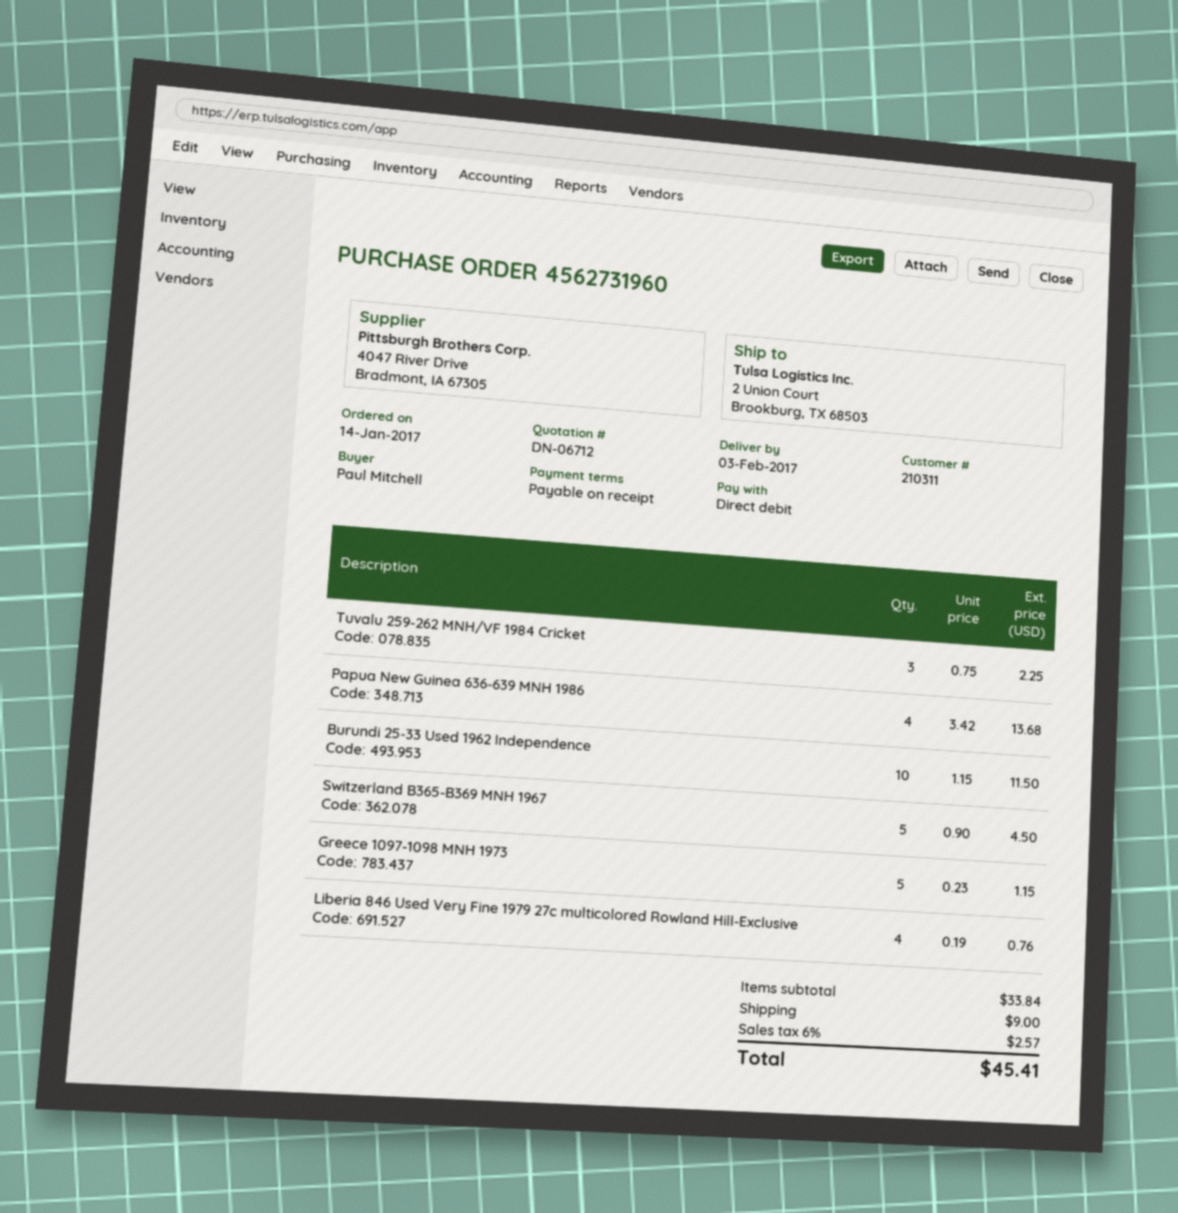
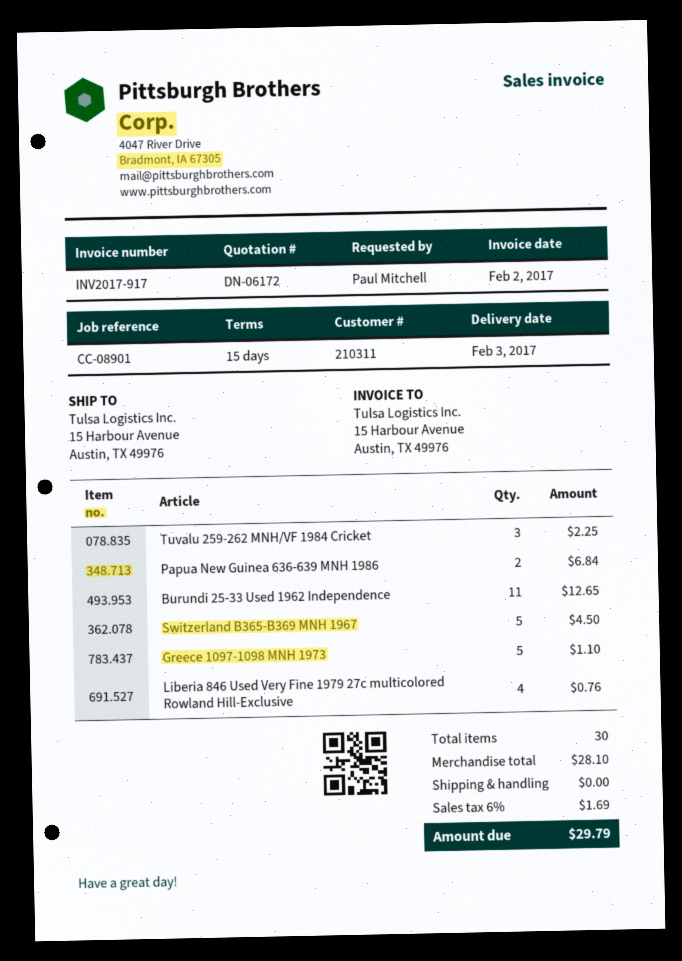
quote number: DN-06712 -> DN-06172
payment terms: on receipt -> 15 days
ship to: 2 Union Court, Brookburg, TX 68503 -> 15 Harbour Avenue, Austin, TX 49976
Papua New Guinea 636-639 MNH 1986: 4 for 13.68 -> 2 for 6.84
Burundi 25-33 Used 1962 Independence: 10 for 11.50 -> 11 for 12.65
Greece 1097-1098 MNH 1973: 5 for 1.15 -> 5 for 1.10
subtotal: 33.84 -> 28.10
shipping: 9.00 -> 0.00
tax: 6% = 2.57 -> 6% = 1.69
total: 45.41 -> 29.79

